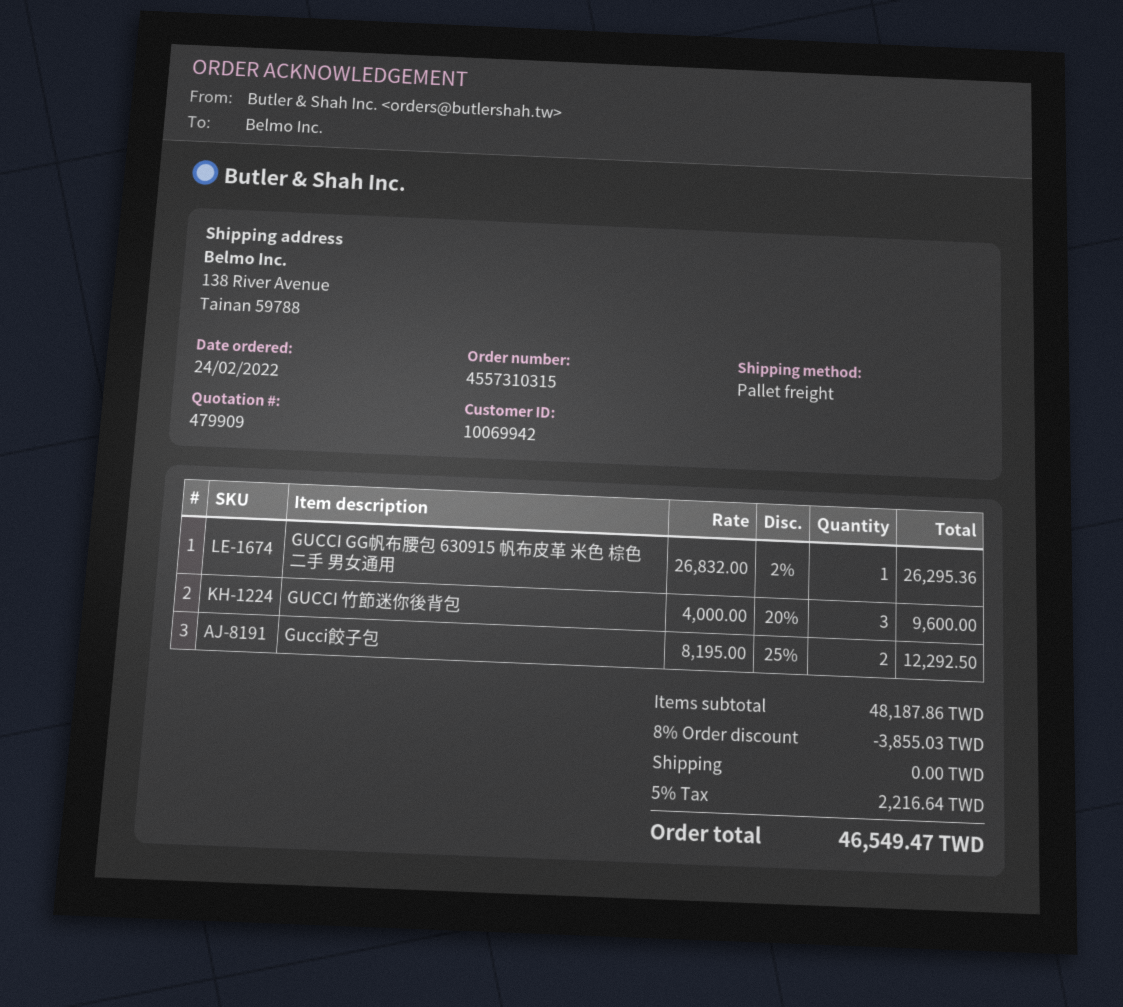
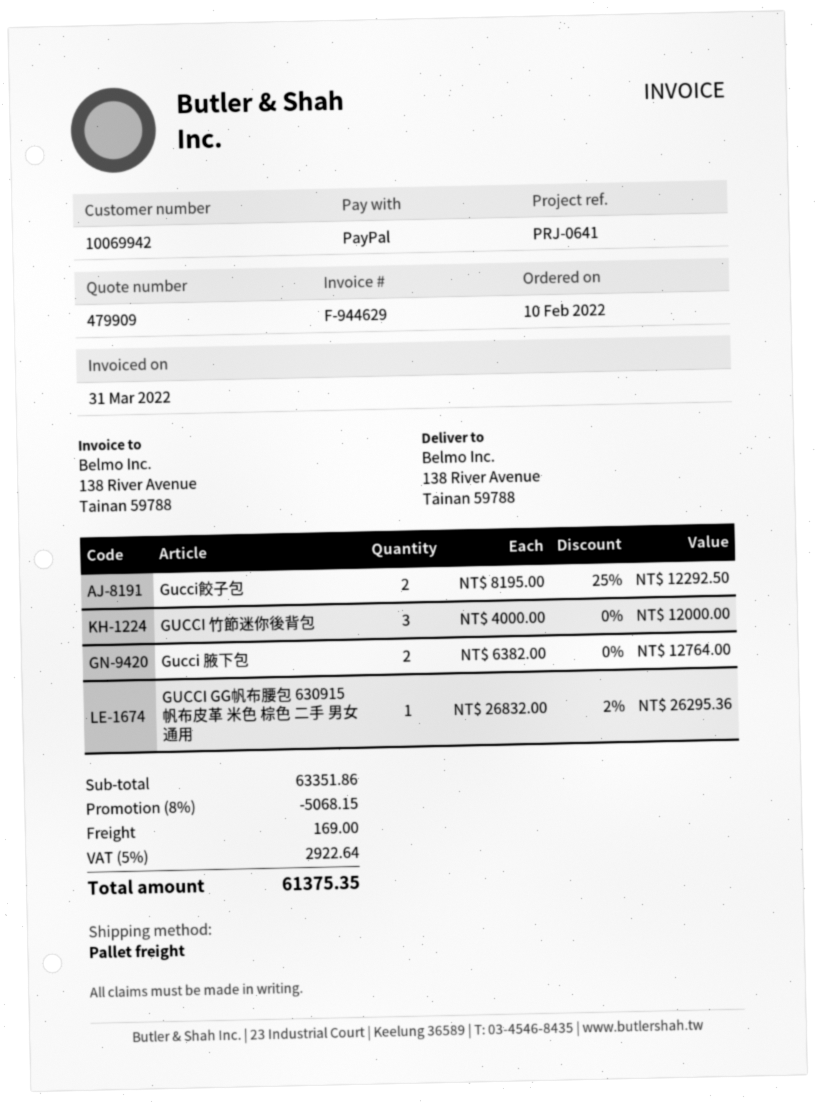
order date: 2022-02-24 -> 2022-02-10
GUCCI 竹節迷你後背包: 3 x 4000.00 - 20% = 9600.00 -> 3 x 4000.00 = 12000.00
Gucci 腋下包: none -> 2 x 6382.00 = 12764.00
subtotal: 48187.86 -> 63351.86
discount: 8% = 3855.03 -> 8% = 5068.15
shipping: 0.00 -> 169.00
tax: 5% = 2216.64 -> 5% = 2922.64
total: 46549.47 -> 61375.35

